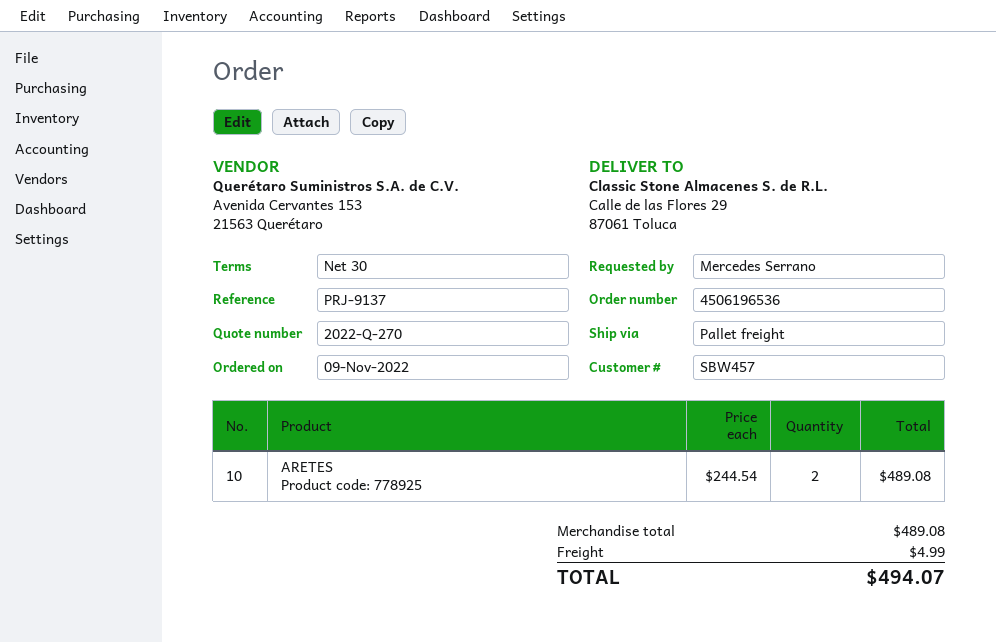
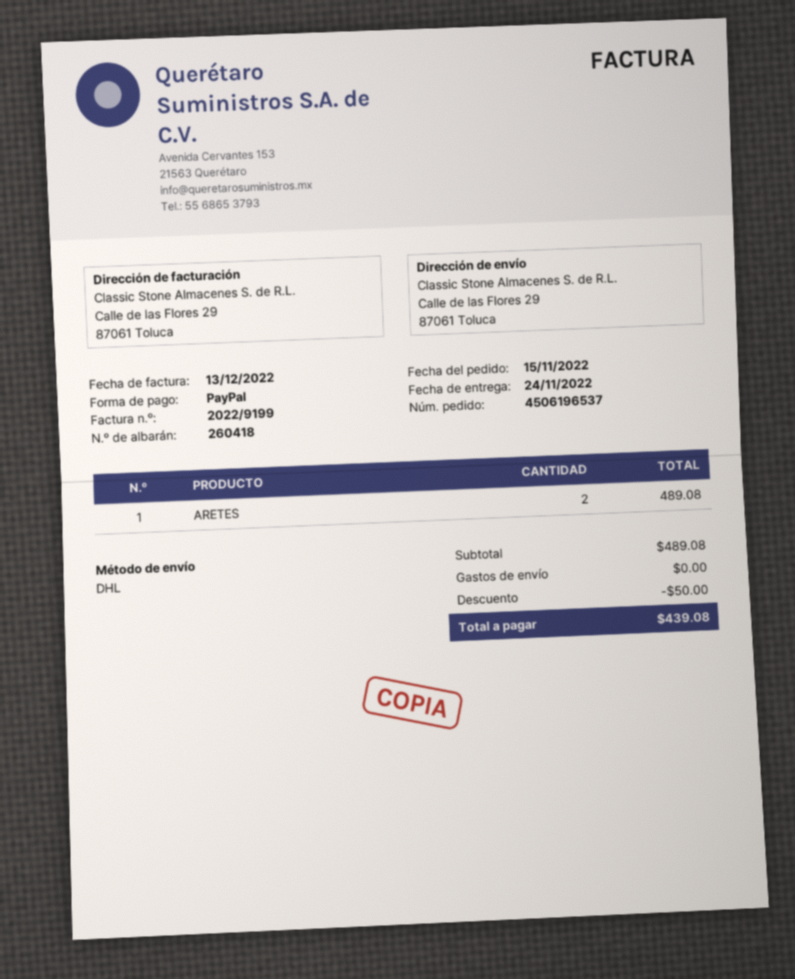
order number: 4506196536 -> 4506196537
order date: 2022-11-09 -> 2022-11-15
shipping method: pallet freight -> DHL
discount: none -> 50.00
shipping: 4.99 -> 0.00
total: 494.07 -> 439.08

